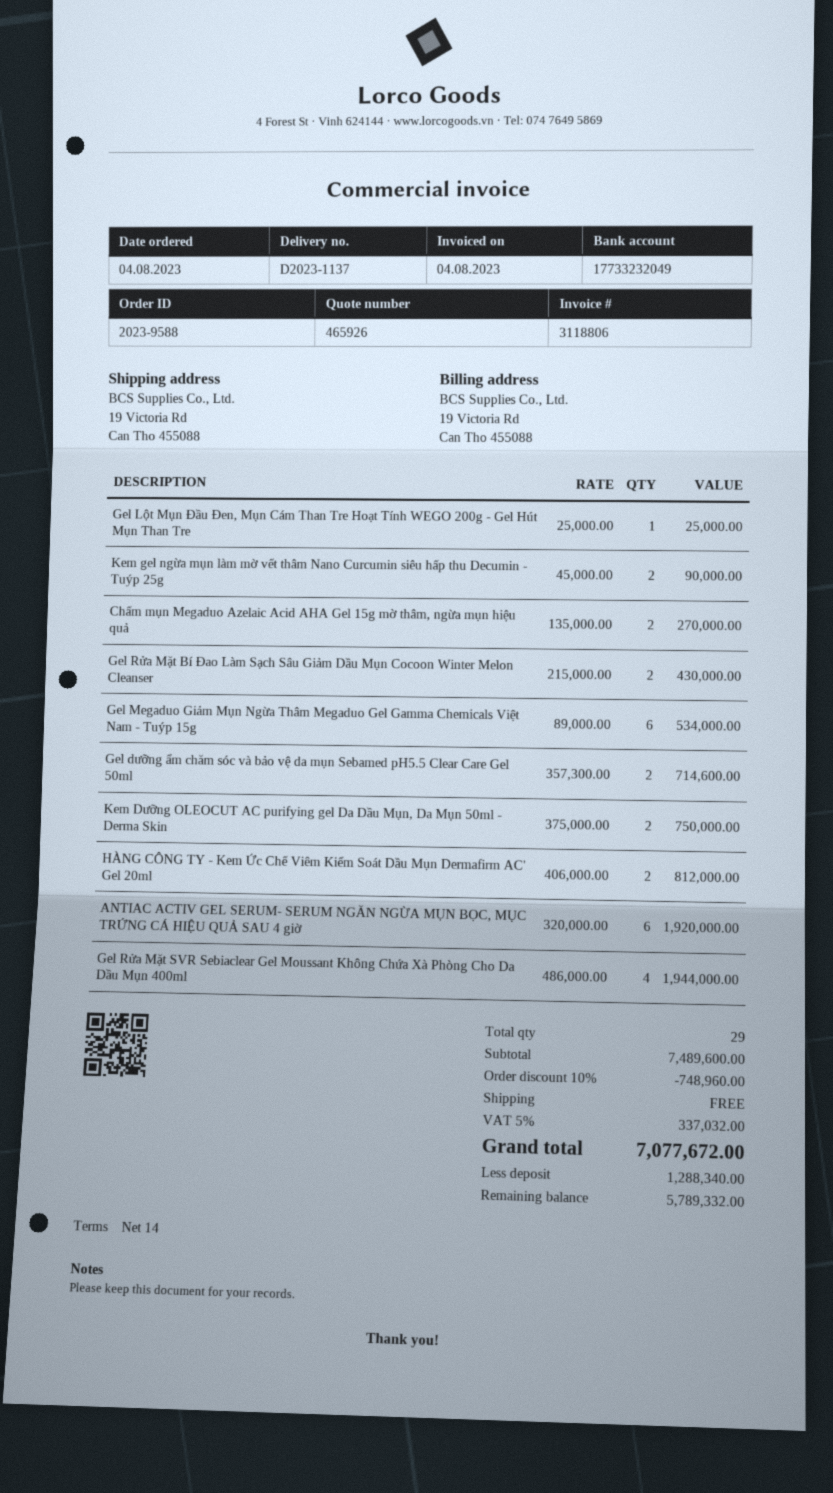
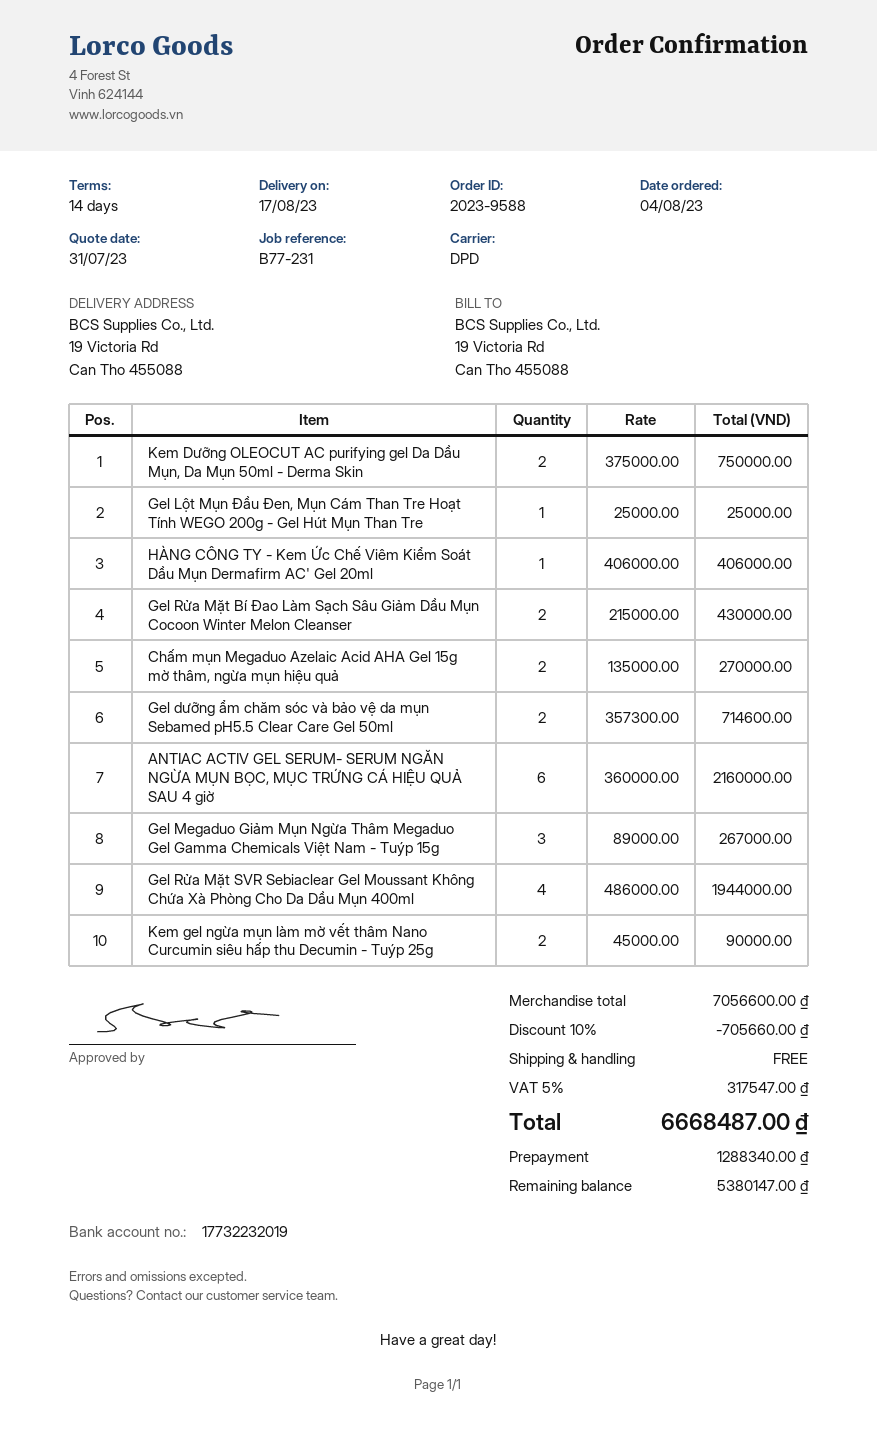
bank account: 17733232049 -> 17732232019
Gel Megaduo Giảm Mụn Ngừa Thâm Megaduo Gel Gamma Chemicals Việt Nam - Tuýp 15g: 6 x 89000.00 = 534000.00 -> 3 x 89000.00 = 267000.00
HÀNG CÔNG TY - Kem Ức Chế Viêm Kiểm Soát Dầu Mụn Dermafirm AC' Gel 20ml: 2 x 406000.00 = 812000.00 -> 1 x 406000.00 = 406000.00
ANTIAC ACTIV GEL SERUM- SERUM NGĂN NGỪA MỤN BỌC, MỤC TRỨNG CÁ HIỆU QUẢ SAU 4 giờ: 6 x 320000.00 = 1920000.00 -> 6 x 360000.00 = 2160000.00
subtotal: 7489600.00 -> 7056600.00
discount: 10% = 748960.00 -> 10% = 705660.00
tax: 5% = 337032.00 -> 5% = 317547.00
total: 7077672.00 -> 6668487.00
balance: 5789332.00 -> 5380147.00

